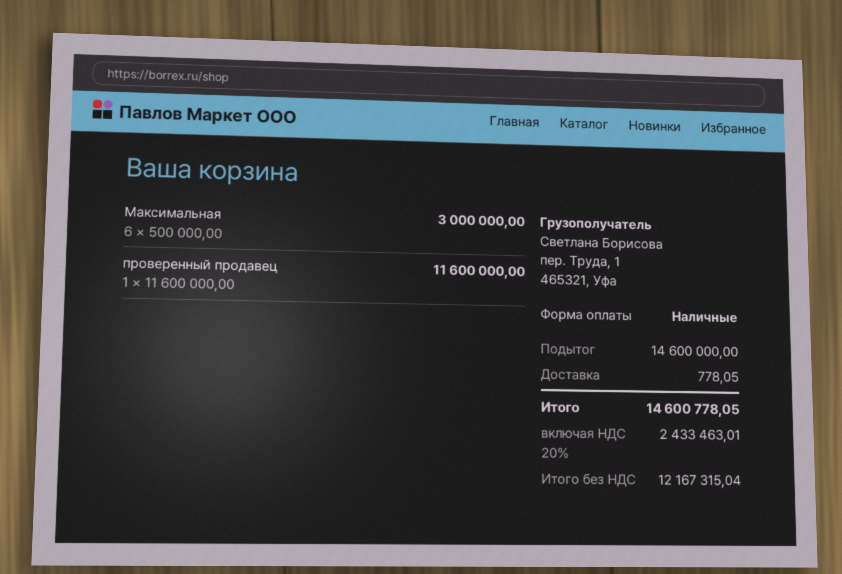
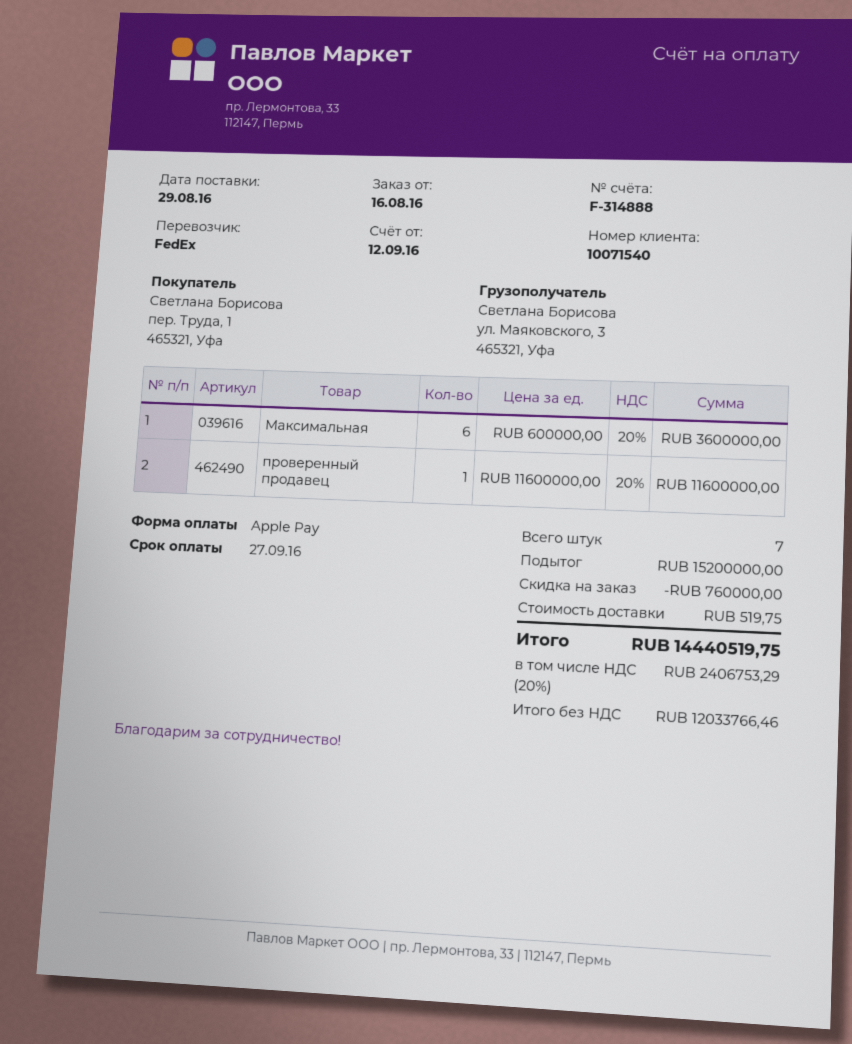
payment method: cash -> Apple Pay
ship to: пер. Труда, 1, 465321, Уфа -> ул. Маяковского, 3, 465321, Уфа
Максимальная: 6 x 500000.00 = 3000000.00 -> 6 x 600000.00 = 3600000.00
subtotal: 14600000.00 -> 15200000.00
discount: none -> 760000.00
shipping: 778.05 -> 519.75
net: 12167315.04 -> 12033766.46
tax: 20% = 2433463.01 -> 20% = 2406753.29
total: 14600778.05 -> 14440519.75

